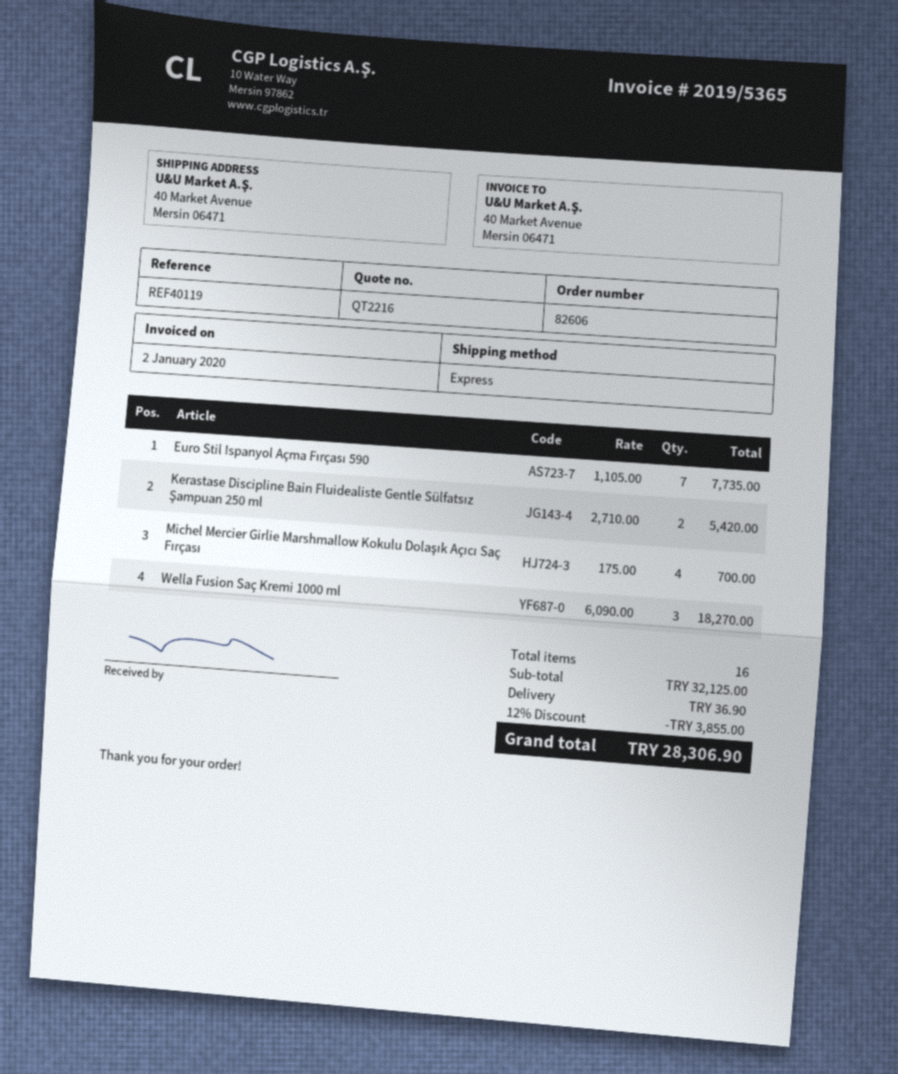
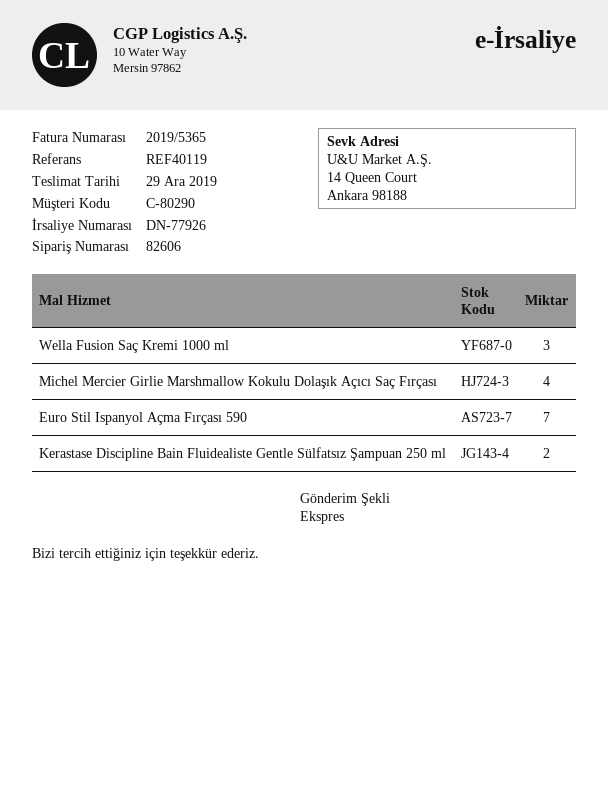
ship to: 40 Market Avenue, Mersin 06471 -> 14 Queen Court, Ankara 98188

